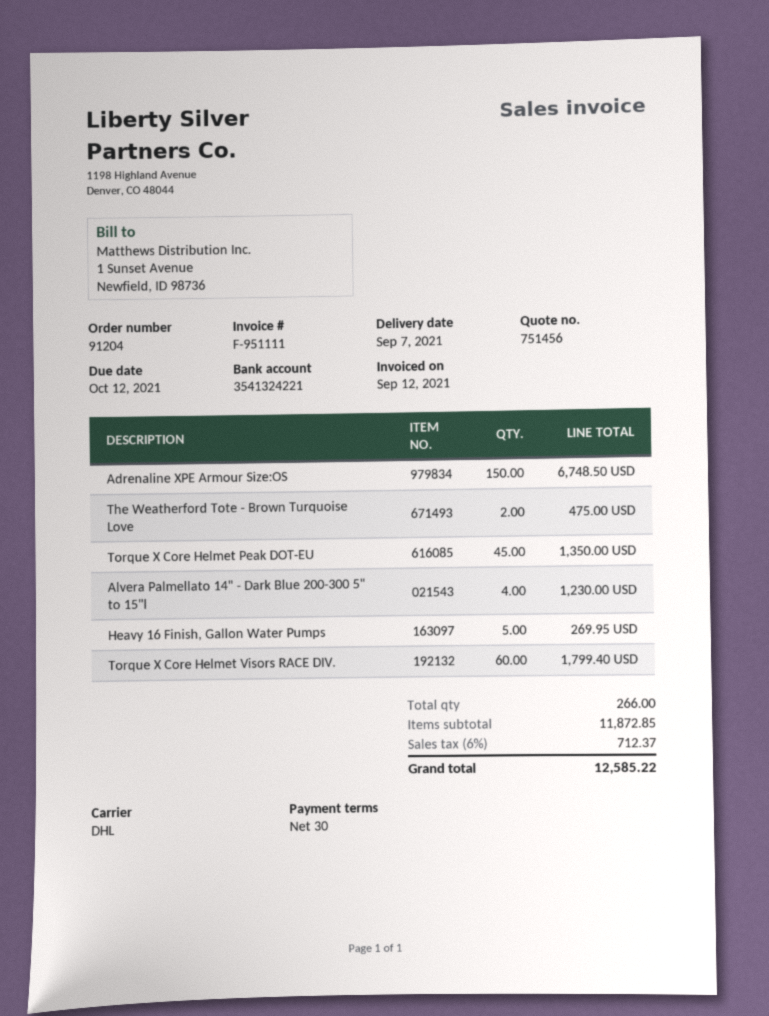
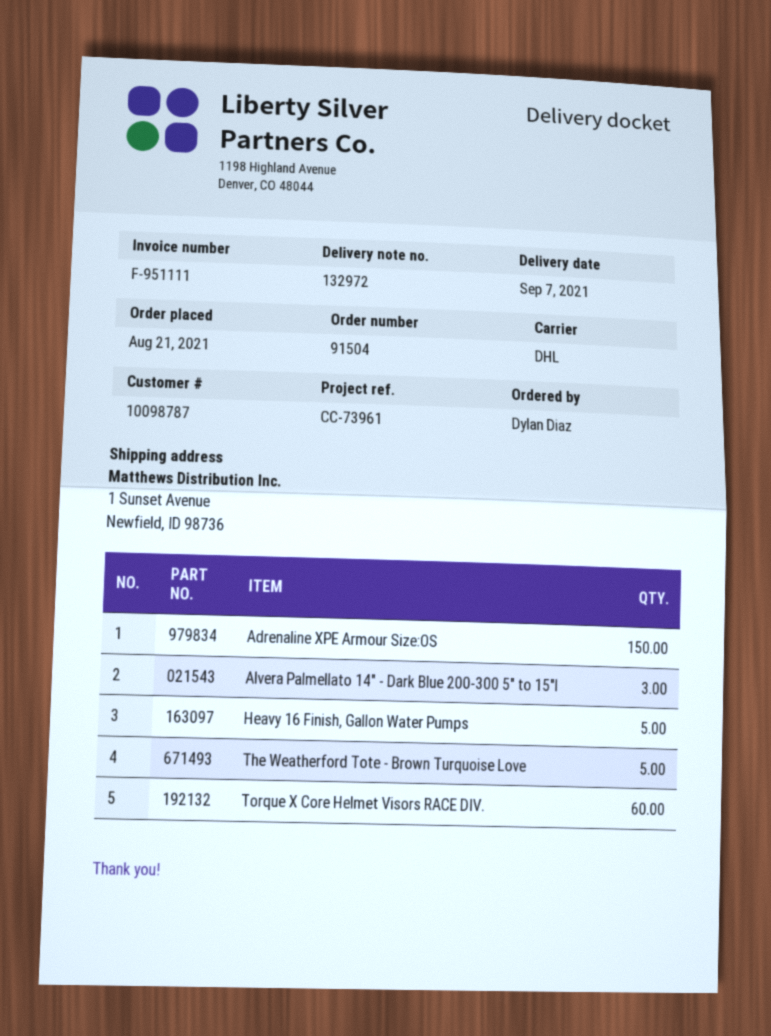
order number: 91204 -> 91504
The Weatherford Tote - Brown Turquoise Love: 2 -> 5
Torque X Core Helmet Peak DOT-EU: 45 -> none
Alvera Palmellato 14" - Dark Blue 200-300 5" to 15"l: 4 -> 3

